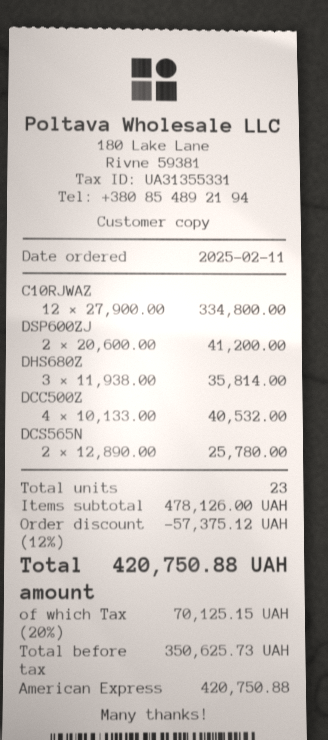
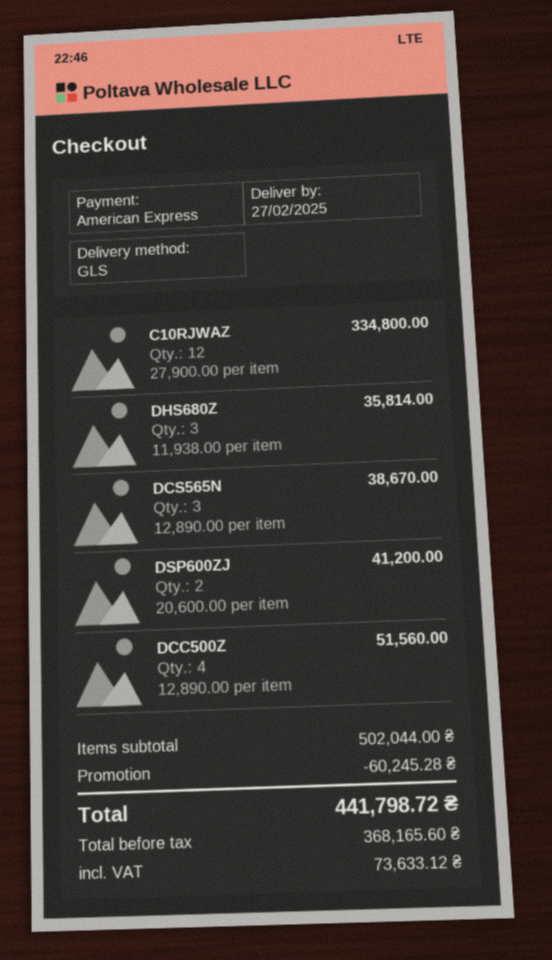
DCC500Z: 4 x 10133.00 = 40532.00 -> 4 x 12890.00 = 51560.00
DCS565N: 2 x 12890.00 = 25780.00 -> 3 x 12890.00 = 38670.00
subtotal: 478126.00 -> 502044.00
discount: 57375.12 -> 60245.28
net: 350625.73 -> 368165.60
tax: 70125.15 -> 73633.12
total: 420750.88 -> 441798.72

